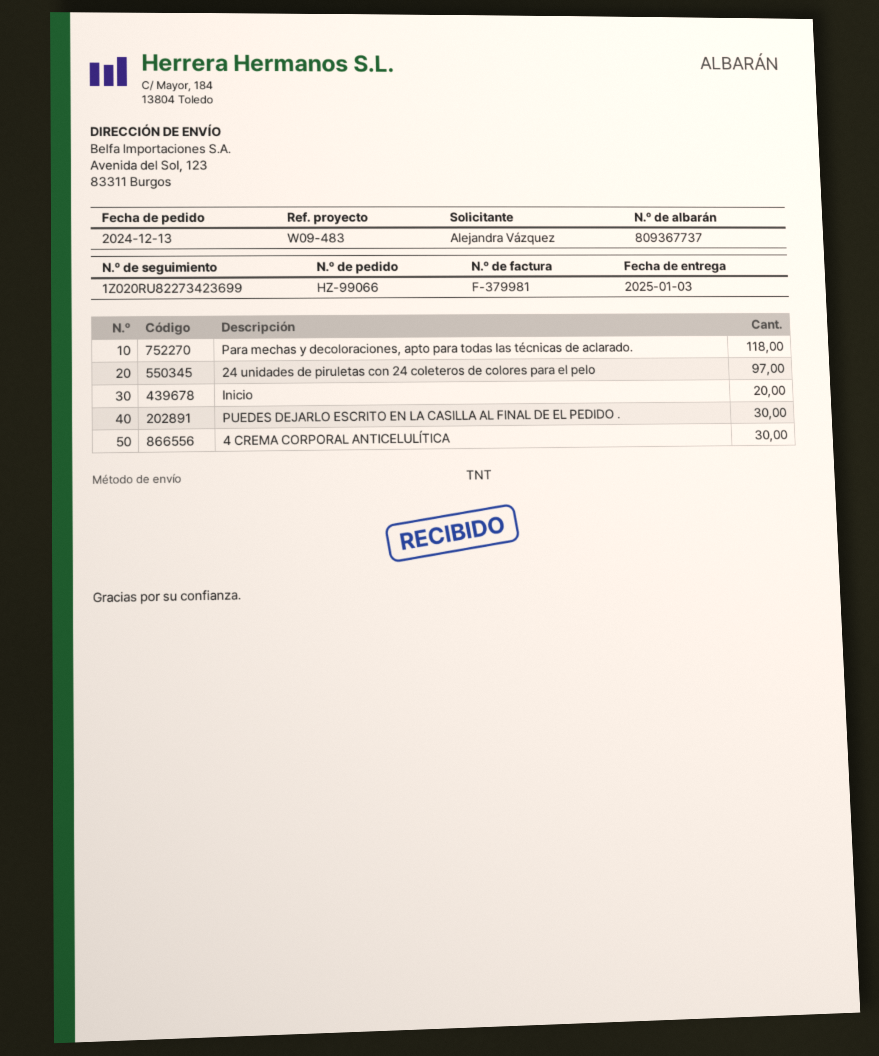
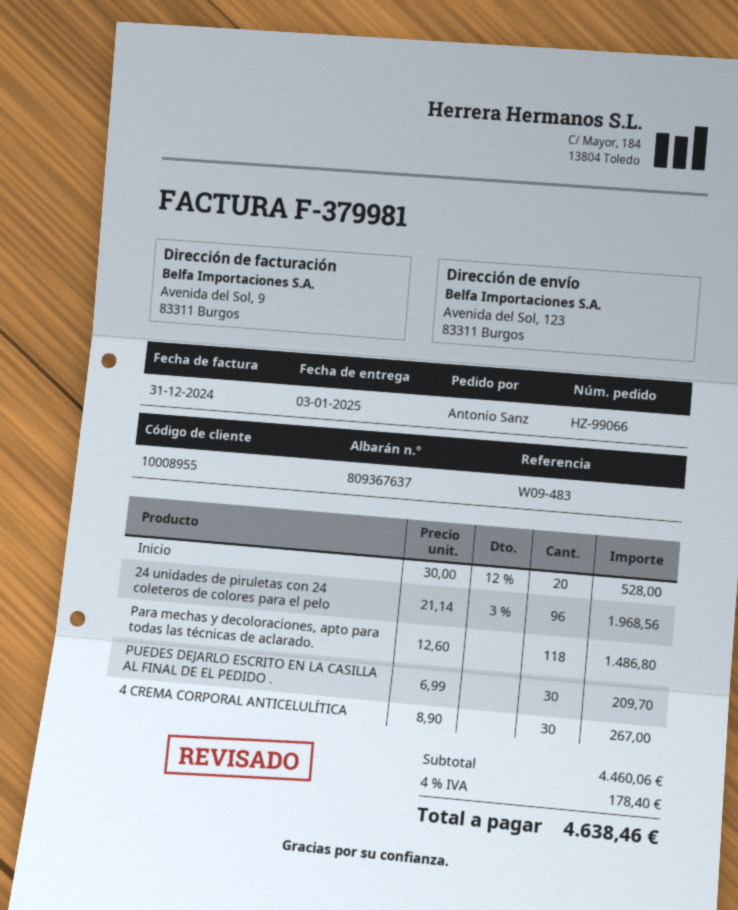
delivery note number: 809367737 -> 809367637
ordered by: Alejandra Vázquez -> Antonio Sanz
24 unidades de piruletas con 24 coleteros de colores para el pelo: 97 -> 96

